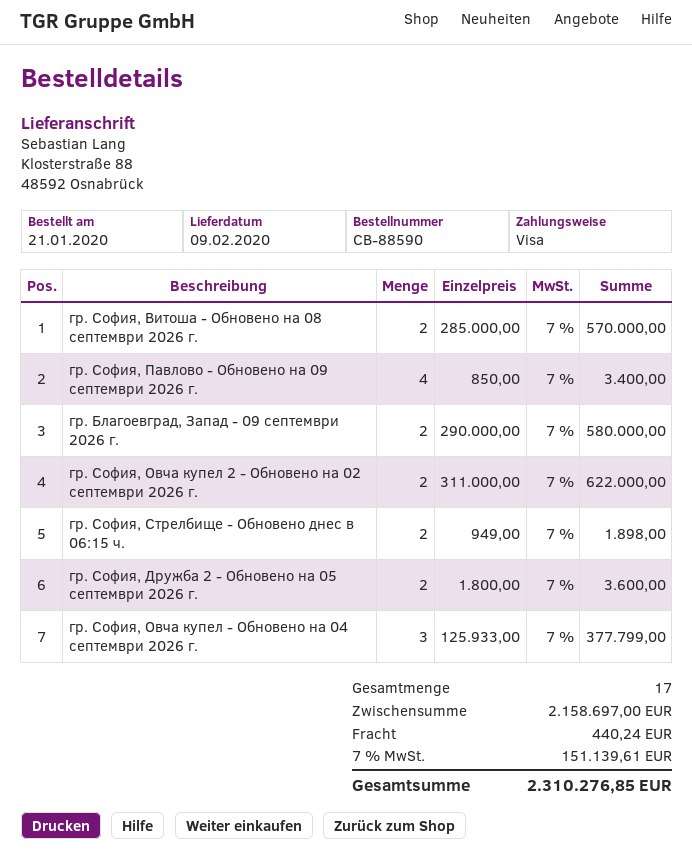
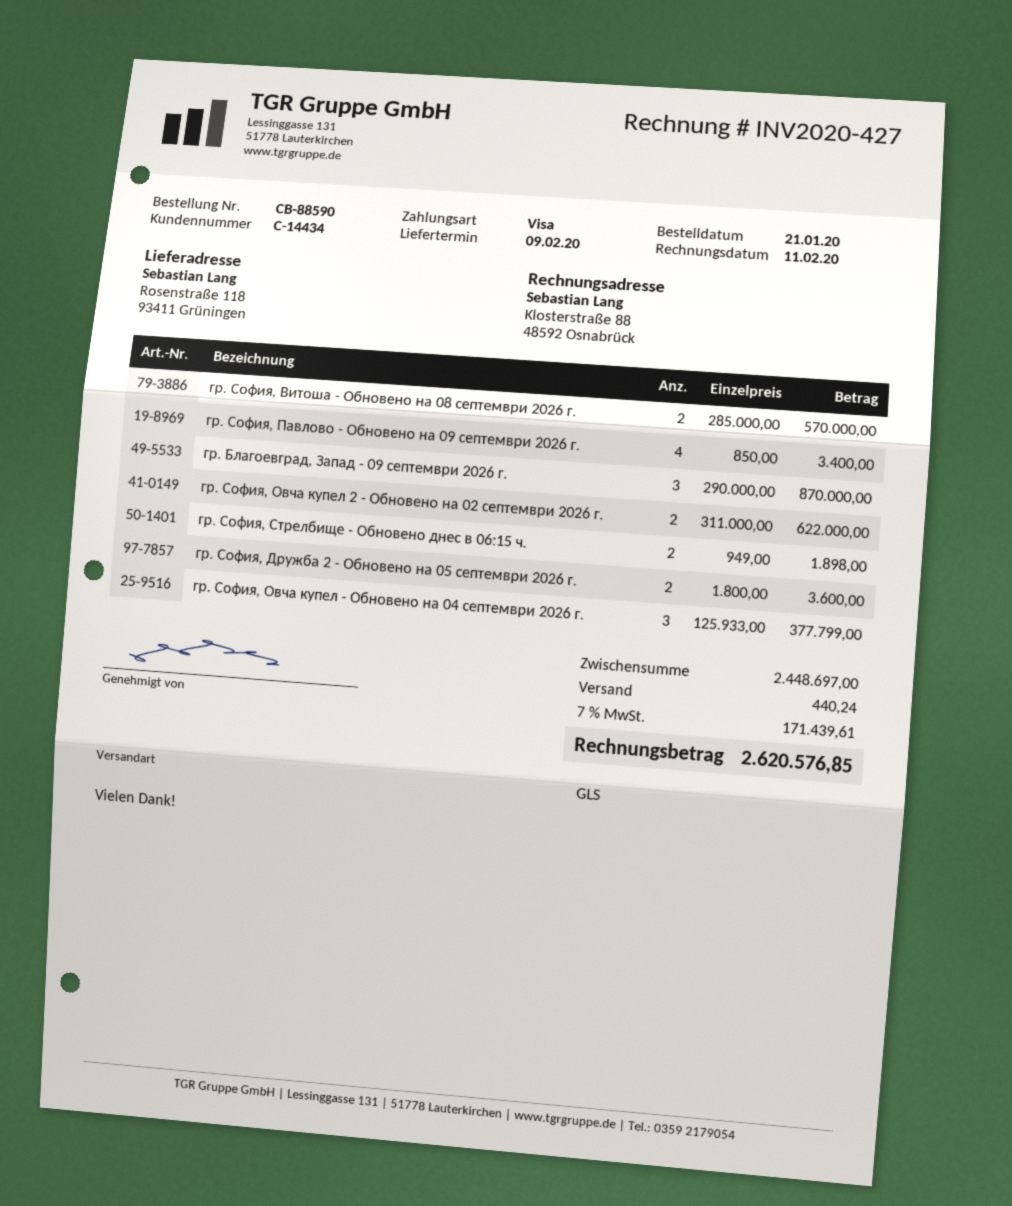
ship to: Klosterstraße 88, 48592 Osnabrück -> Rosenstraße 118, 93411 Grüningen
гр. Благоевград, Запад - 09 септември 2026 г.: 2 x 290000.00 = 580000.00 -> 3 x 290000.00 = 870000.00
subtotal: 2158697.00 -> 2448697.00
tax: 7% = 151139.61 -> 7% = 171439.61
total: 2310276.85 -> 2620576.85

